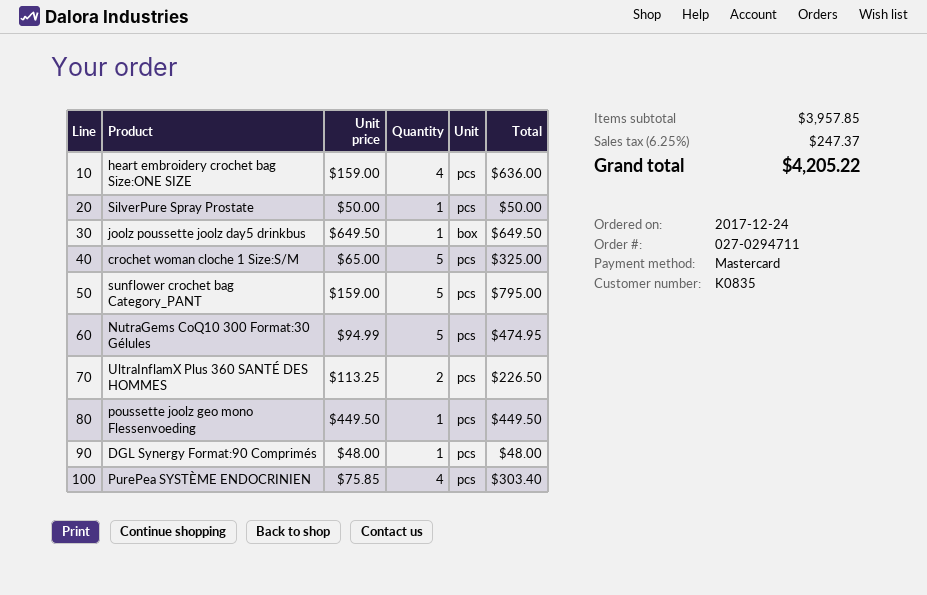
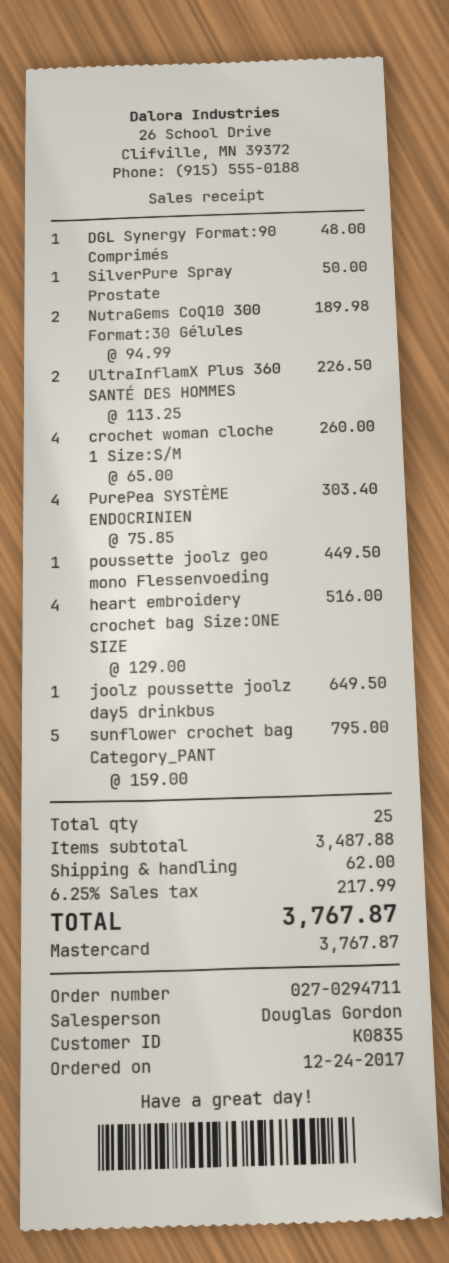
heart embroidery crochet bag Size:ONE SIZE: 4 x 159.00 = 636.00 -> 4 x 129.00 = 516.00
crochet woman cloche 1 Size:S/M: 5 x 65.00 = 325.00 -> 4 x 65.00 = 260.00
NutraGems CoQ10 300 Format:30 Gélules: 5 x 94.99 = 474.95 -> 2 x 94.99 = 189.98
subtotal: 3957.85 -> 3487.88
shipping: none -> 62.00
tax: 6.25% = 247.37 -> 6.25% = 217.99
total: 4205.22 -> 3767.87

